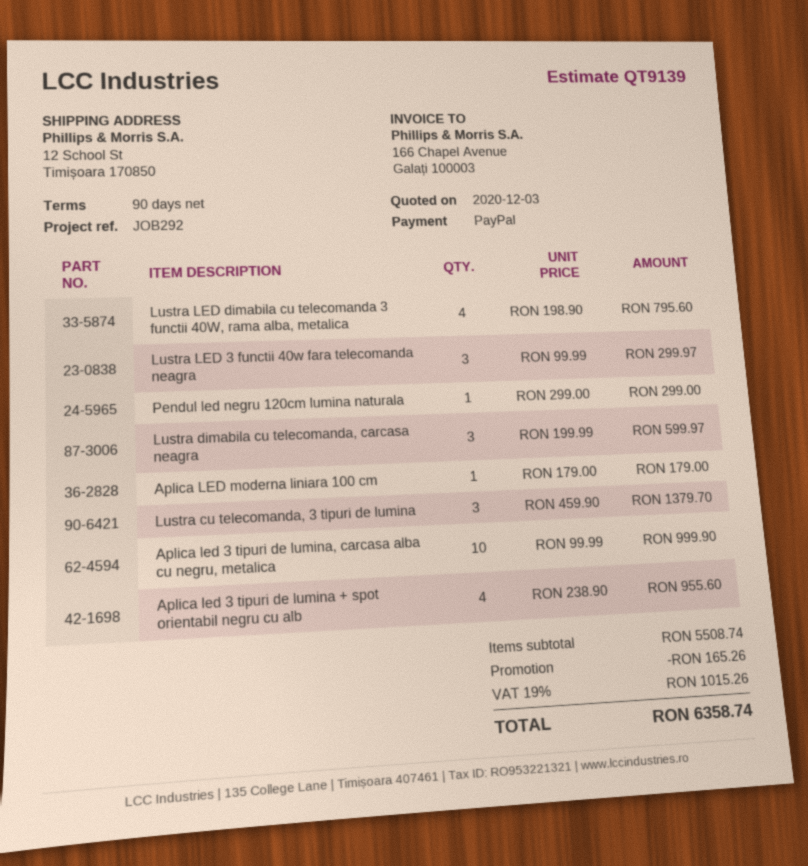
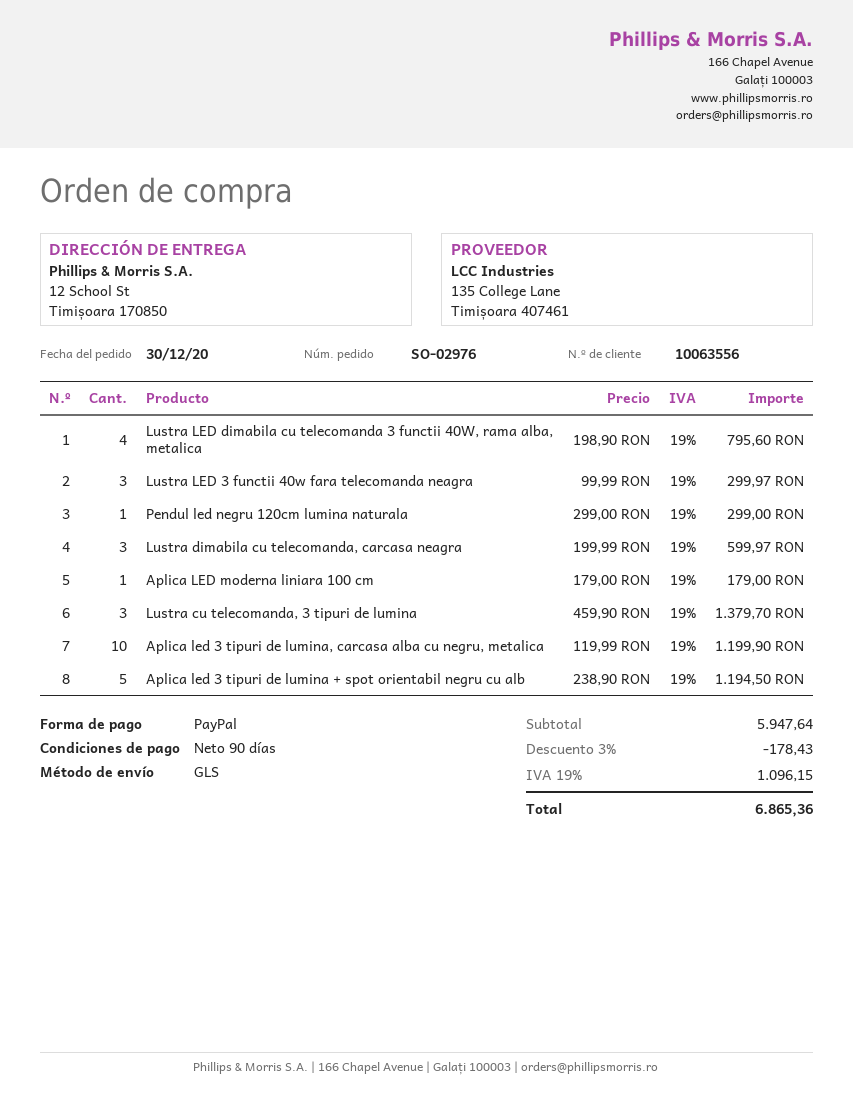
Aplica led 3 tipuri de lumina, carcasa alba cu negru, metalica: 10 x 99.99 = 999.90 -> 10 x 119.99 = 1199.90
Aplica led 3 tipuri de lumina + spot orientabil negru cu alb: 4 x 238.90 = 955.60 -> 5 x 238.90 = 1194.50
subtotal: 5508.74 -> 5947.64
discount: 165.26 -> 178.43
tax: 19% = 1015.26 -> 19% = 1096.15
total: 6358.74 -> 6865.36

